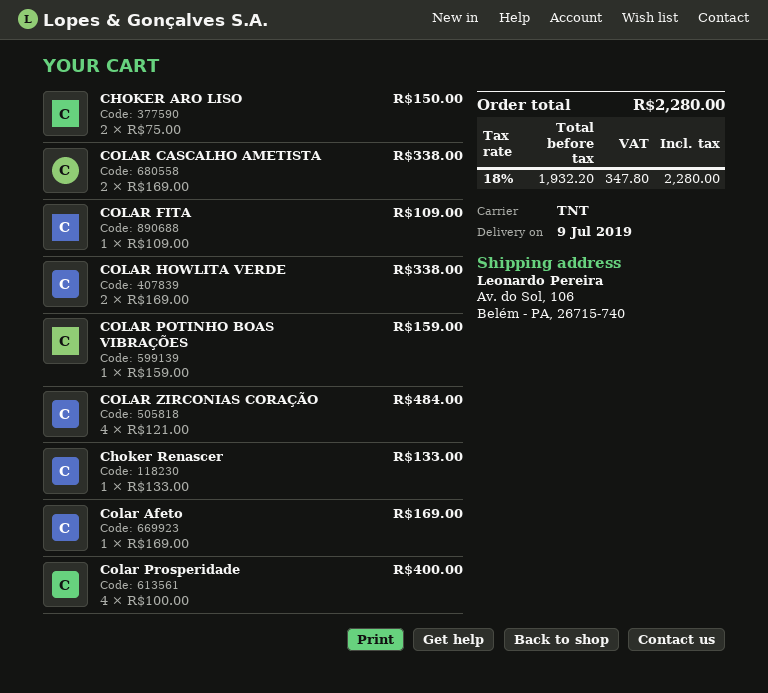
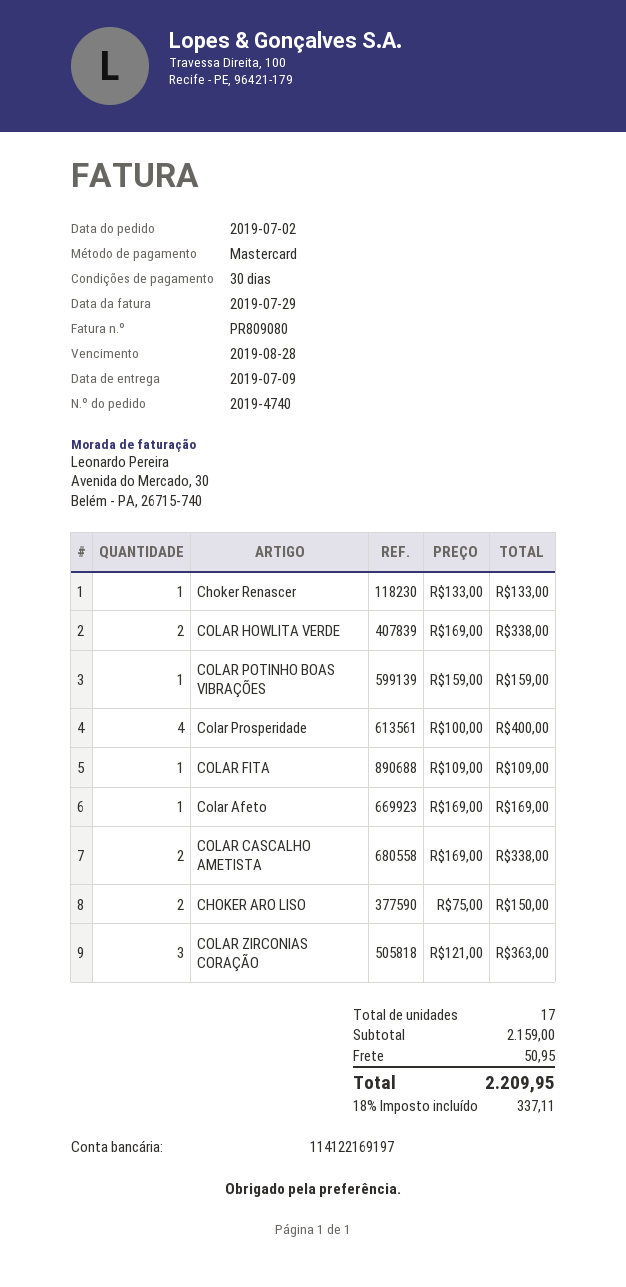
COLAR ZIRCONIAS CORAÇÃO: 4 x 121.00 = 484.00 -> 3 x 121.00 = 363.00
shipping: none -> 50.95
tax: 18% = 347.80 -> 18% = 337.11
total: 2280.00 -> 2209.95

